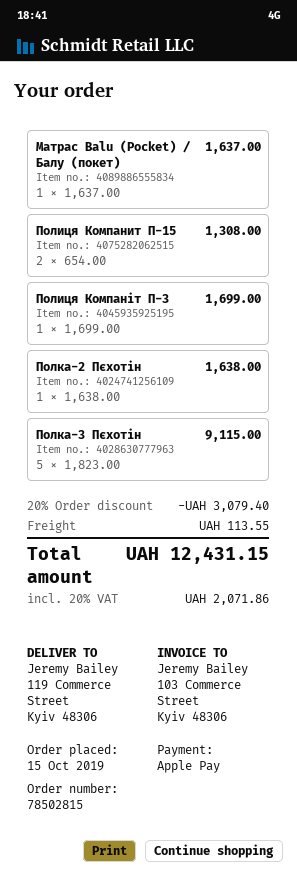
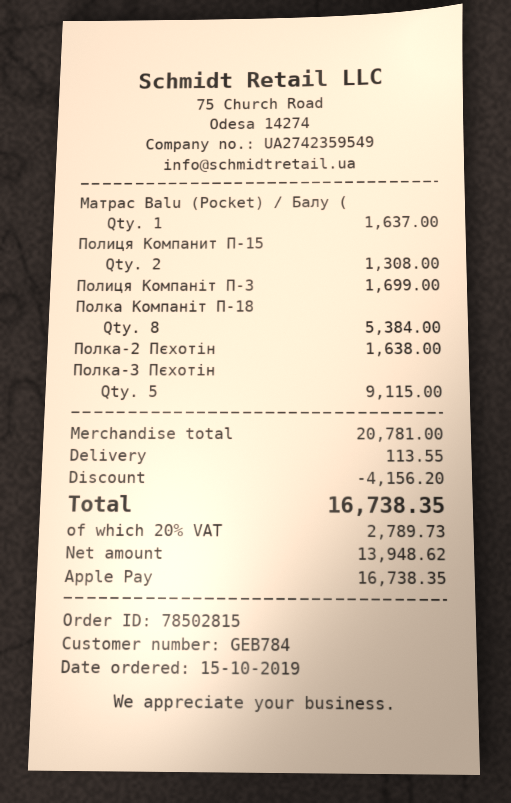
Полка Компаніт П-18: none -> 8 for 5384.00
discount: 3079.40 -> 4156.20
tax: 20% = 2071.86 -> 20% = 2789.73
total: 12431.15 -> 16738.35

